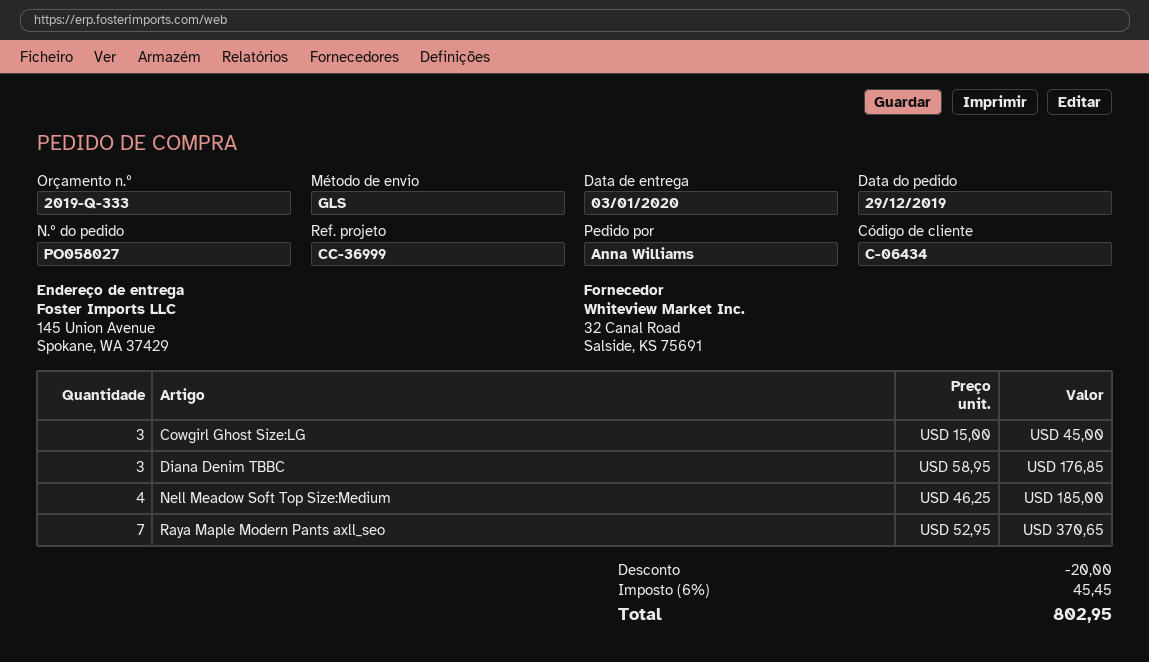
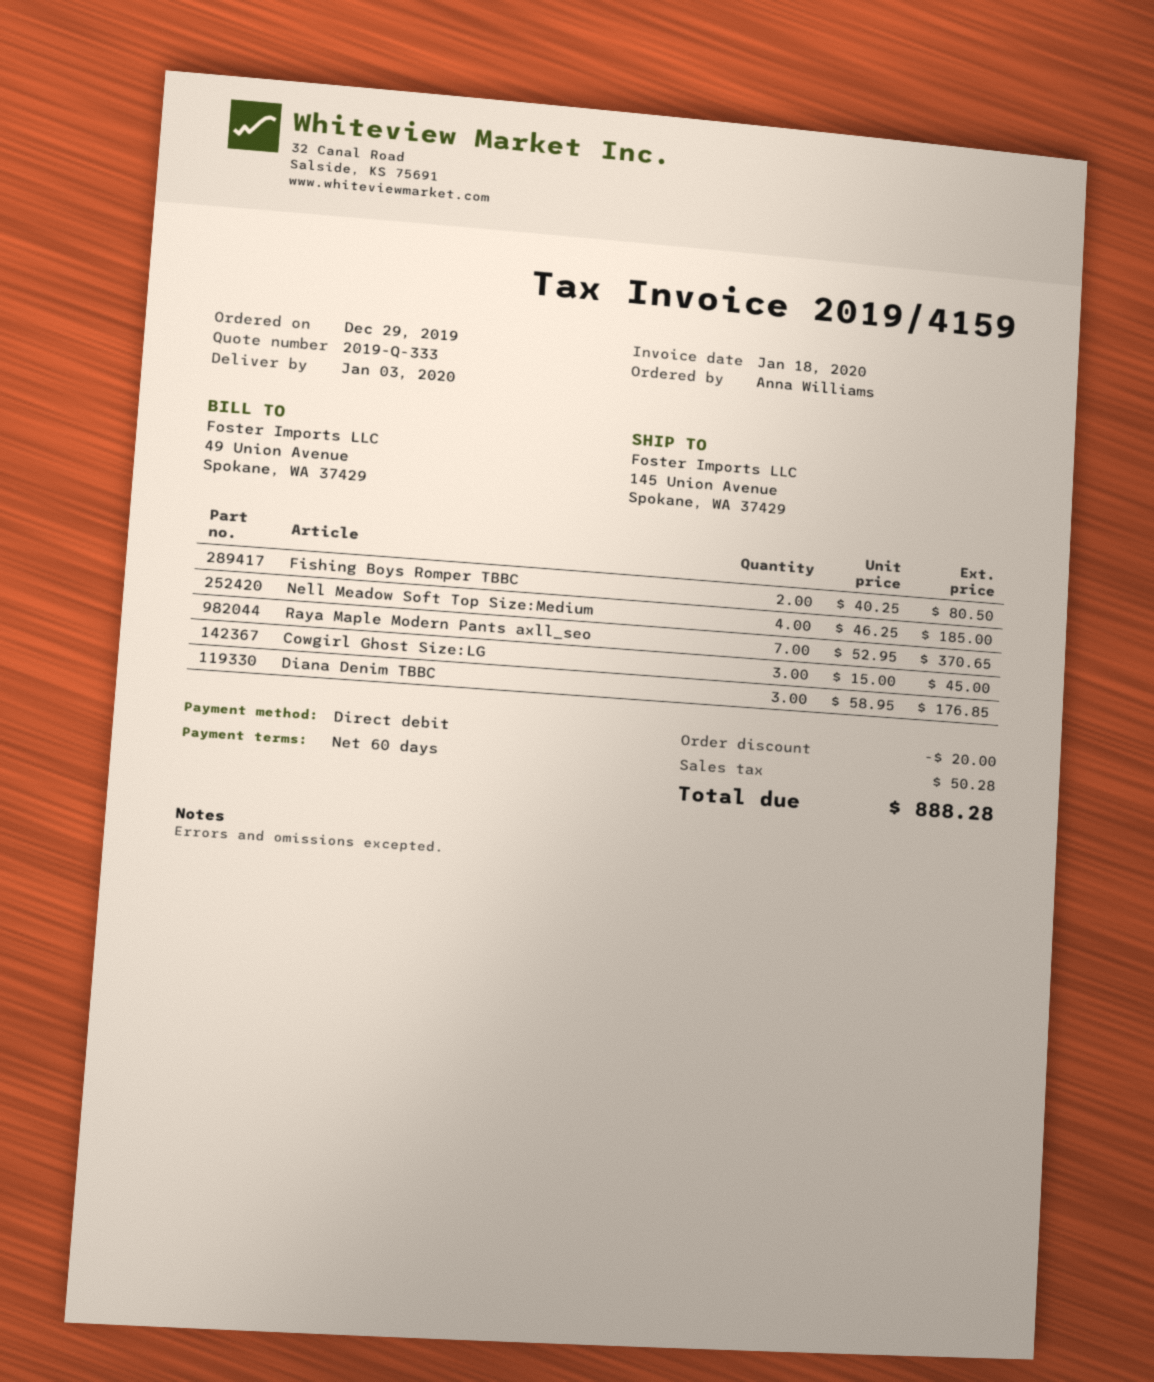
Fishing Boys Romper TBBC: none -> 2 x 40.25 = 80.50
tax: 45.45 -> 50.28
total: 802.95 -> 888.28

